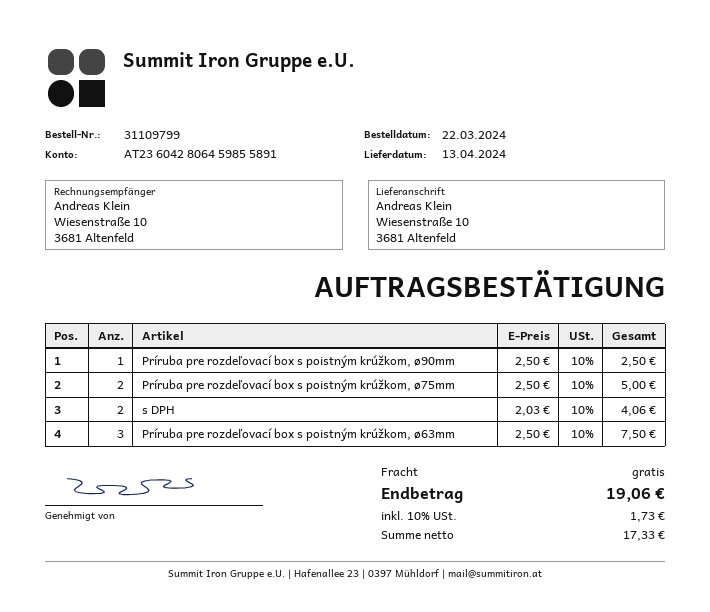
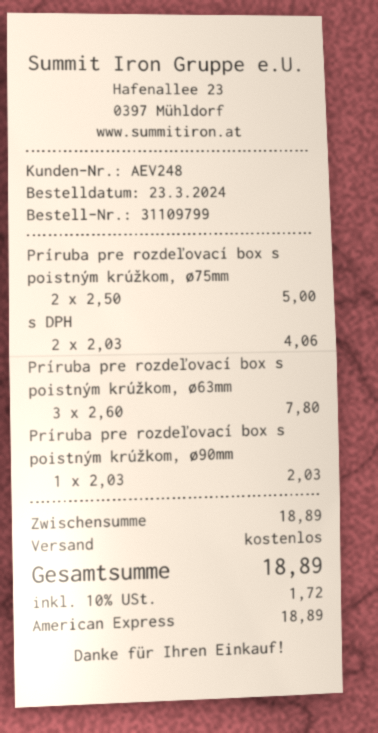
order date: 2024-03-22 -> 2024-03-23
Príruba pre rozdeľovací box s poistným krúžkom, ø90mm: 1 x 2.50 = 2.50 -> 1 x 2.03 = 2.03
Príruba pre rozdeľovací box s poistným krúžkom, ø63mm: 3 x 2.50 = 7.50 -> 3 x 2.60 = 7.80
tax: 10% = 1.73 -> 10% = 1.72
total: 19.06 -> 18.89

